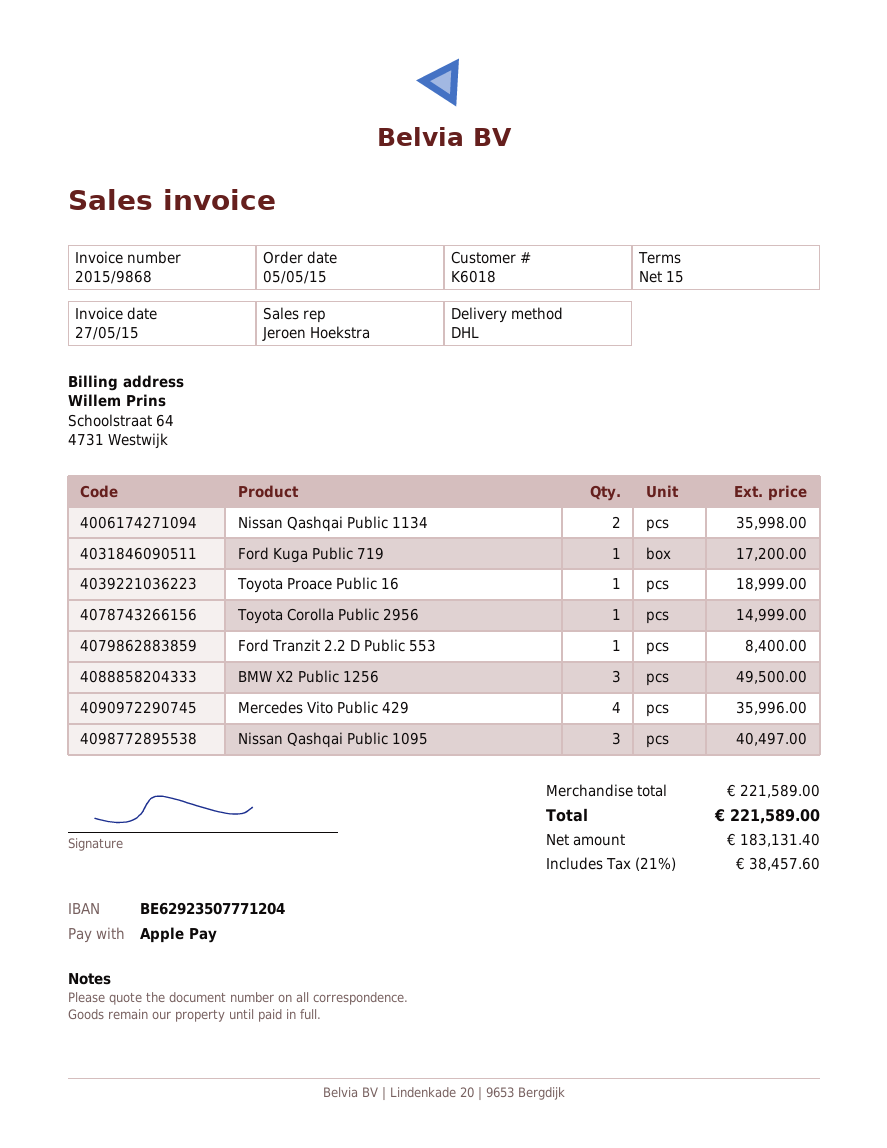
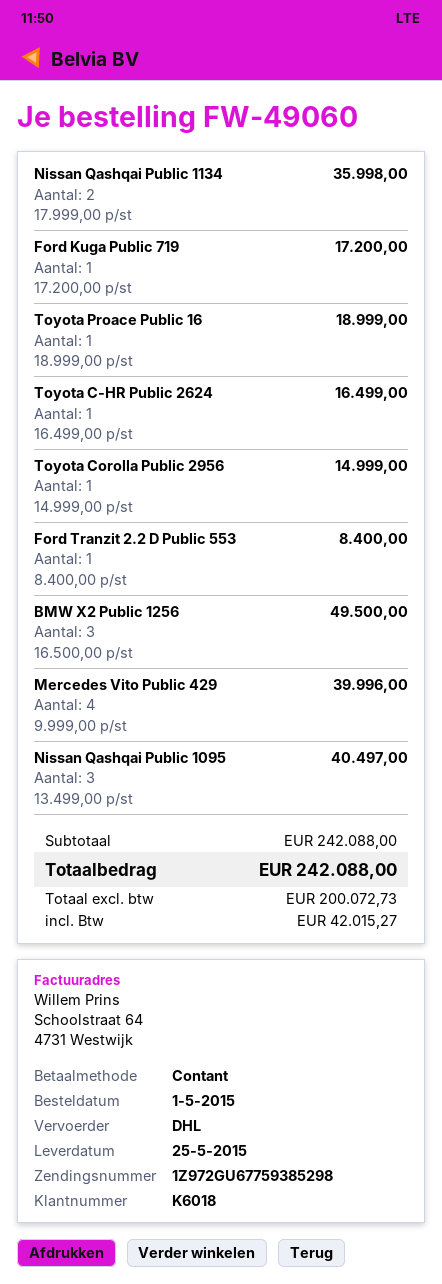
order date: 2015-05-05 -> 2015-05-01
payment method: Apple Pay -> cash
Mercedes Vito Public 429: 4 for 35996.00 -> 4 for 39996.00
Toyota C-HR Public 2624: none -> 1 for 16499.00
subtotal: 221589.00 -> 242088.00
net: 183131.40 -> 200072.73
tax: 38457.60 -> 42015.27
total: 221589.00 -> 242088.00

